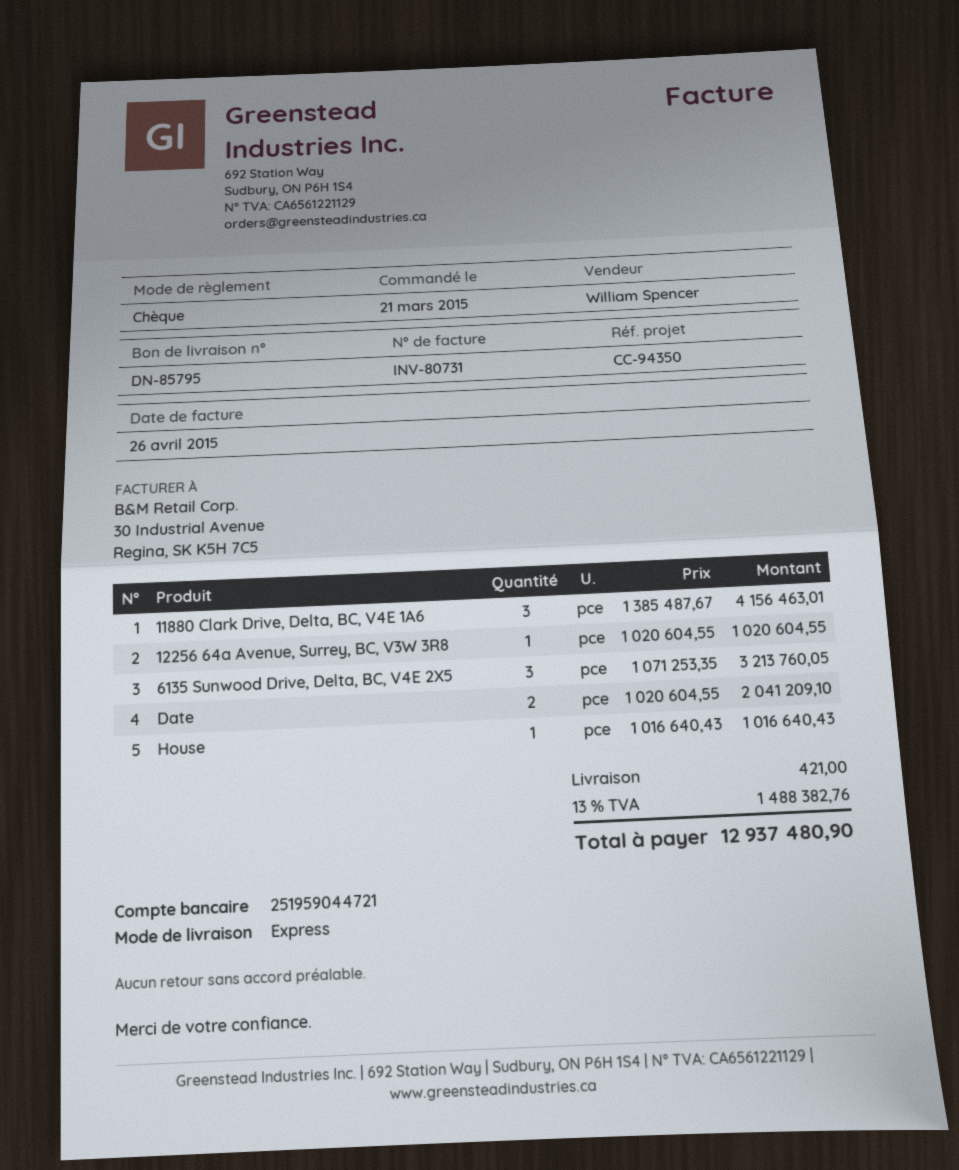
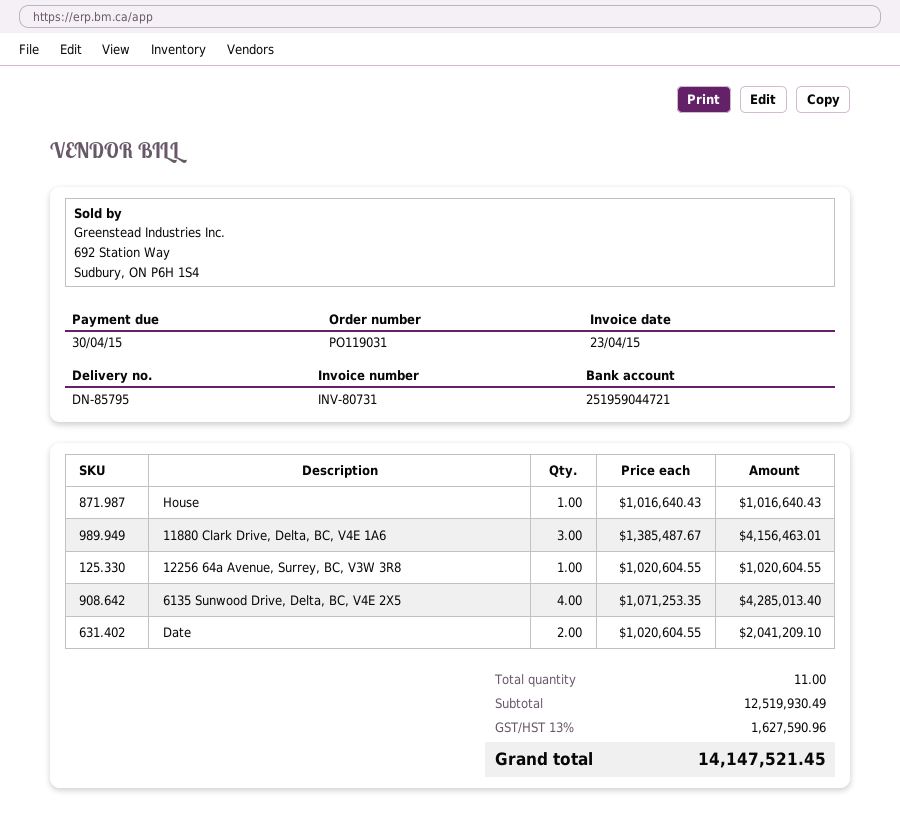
invoice date: 2015-04-26 -> 2015-04-23
6135 Sunwood Drive, Delta, BC, V4E 2X5: 3 x 1071253.35 = 3213760.05 -> 4 x 1071253.35 = 4285013.40
shipping: 421.00 -> none
tax: 13% = 1488382.76 -> 13% = 1627590.96
total: 12937480.90 -> 14147521.45

